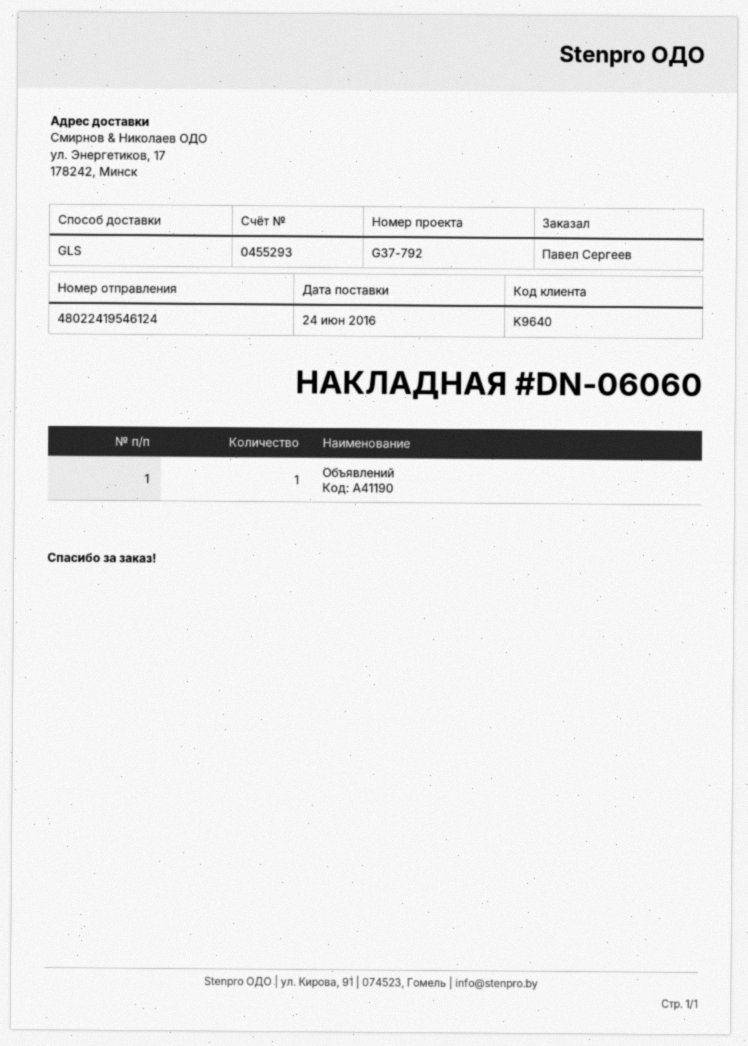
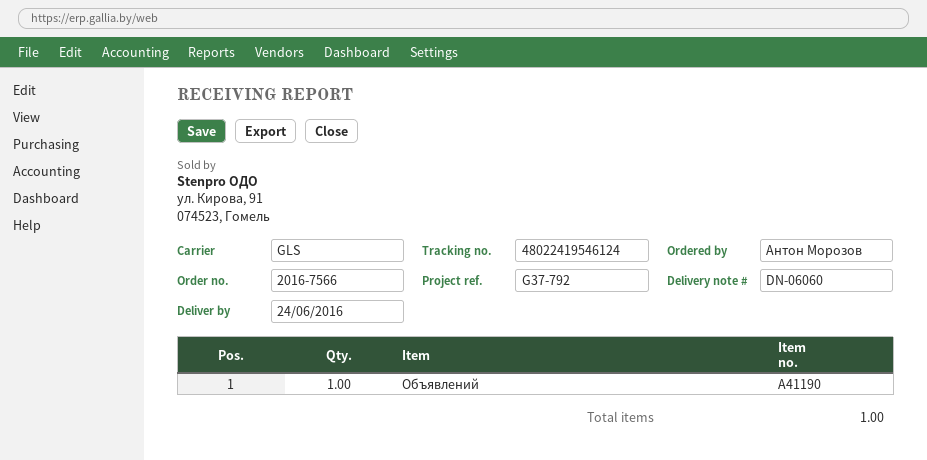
ordered by: Павел Сергеев -> Антон Морозов

